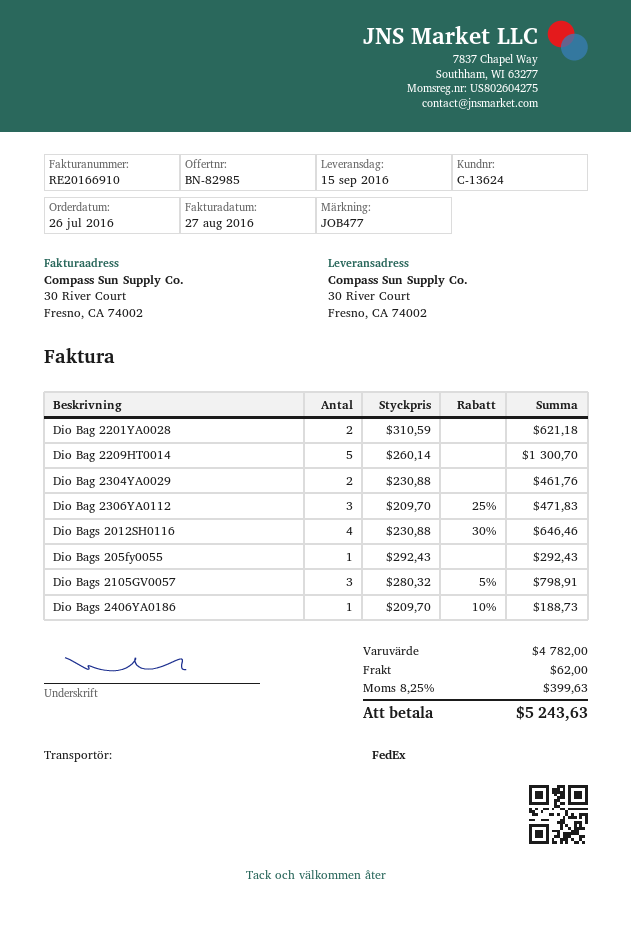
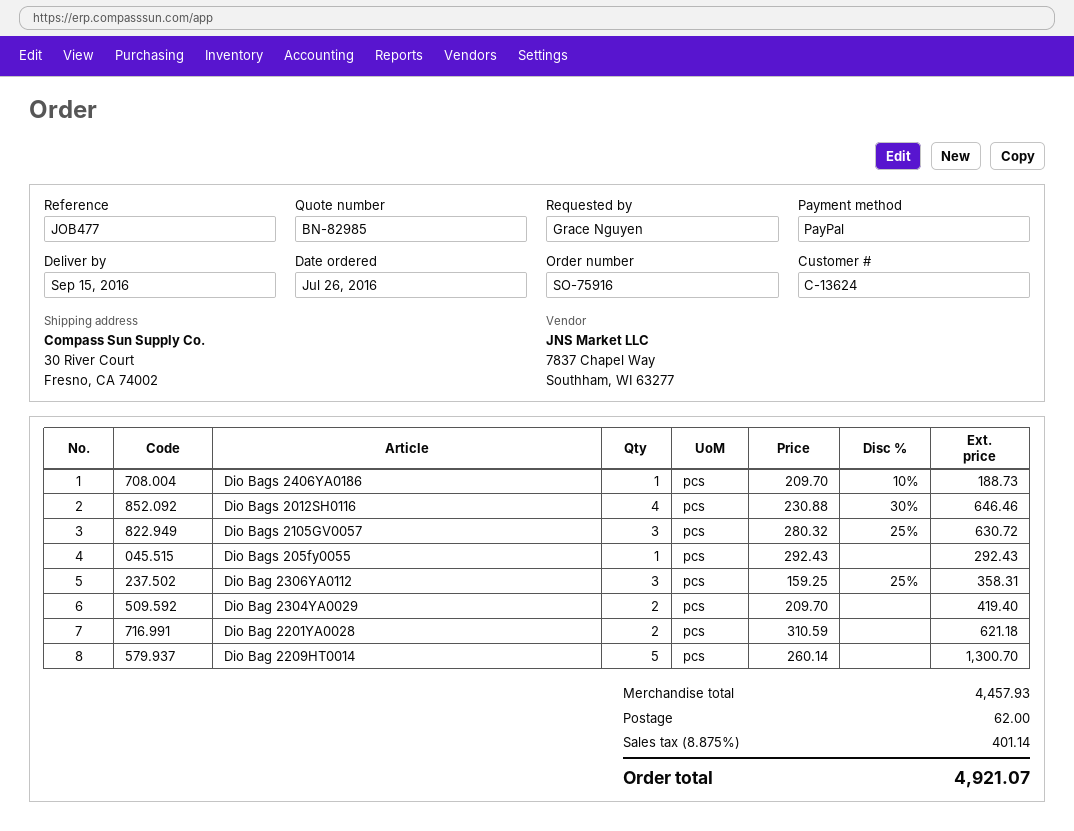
Dio Bag 2304YA0029: 2 x 230.88 = 461.76 -> 2 x 209.70 = 419.40
Dio Bag 2306YA0112: 3 x 209.70 - 25% = 471.83 -> 3 x 159.25 - 25% = 358.31
Dio Bags 2105GV0057: 3 x 280.32 - 5% = 798.91 -> 3 x 280.32 - 25% = 630.72
subtotal: 4782.00 -> 4457.93
tax: 8.25% = 399.63 -> 8.875% = 401.14
total: 5243.63 -> 4921.07

